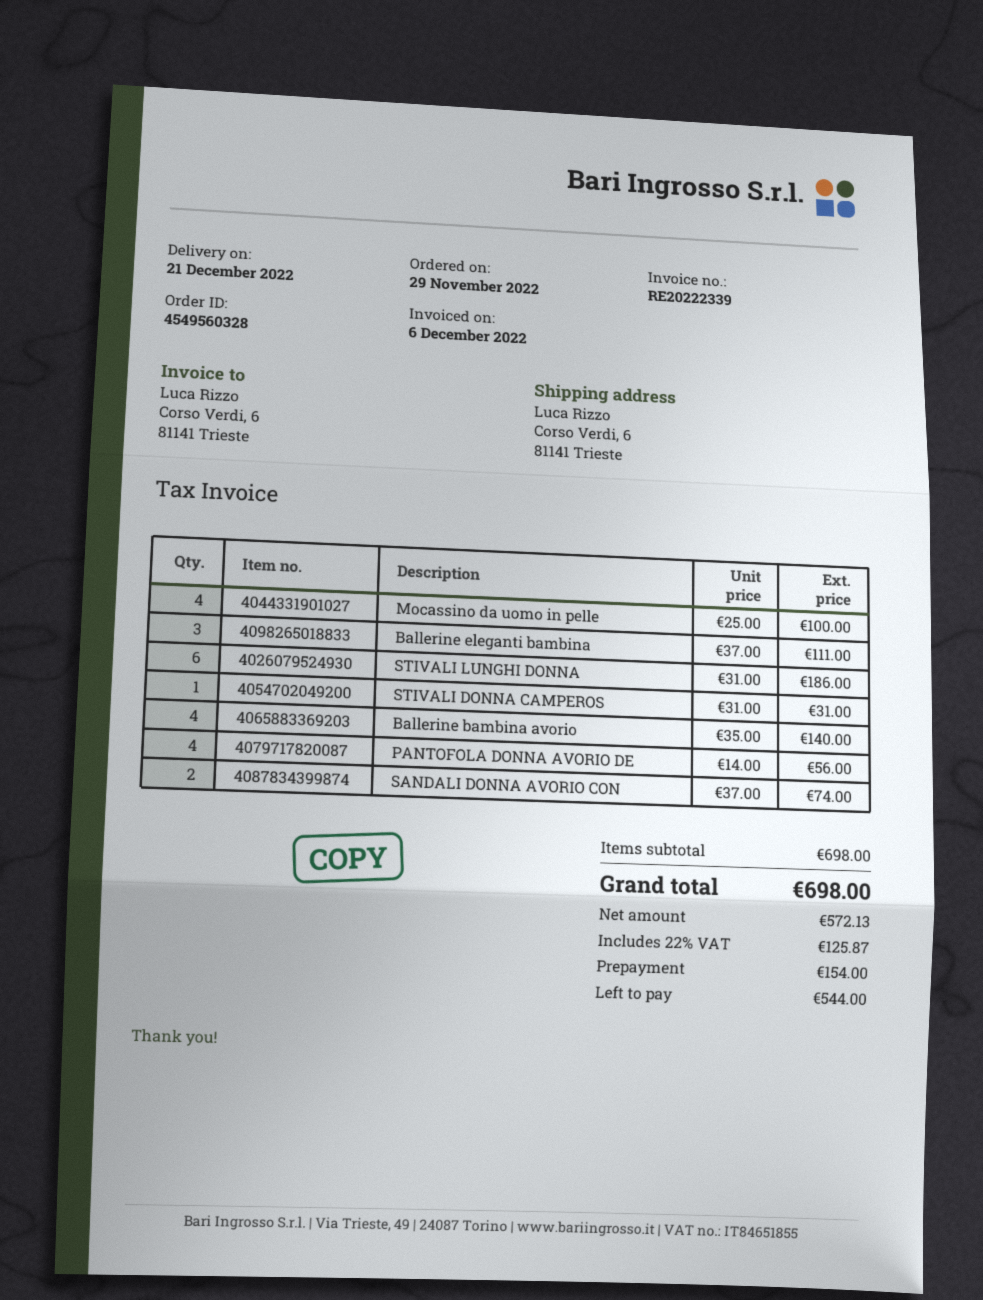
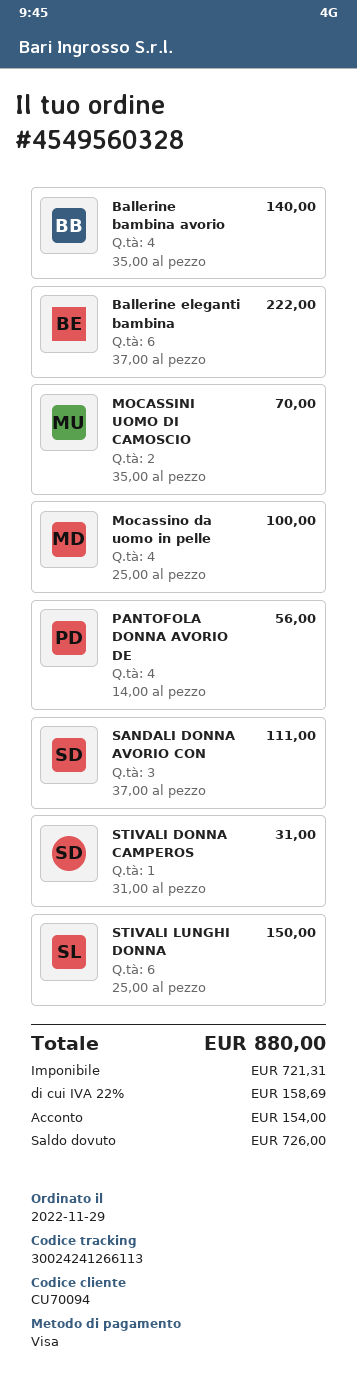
Ballerine eleganti bambina: 3 x 37.00 = 111.00 -> 6 x 37.00 = 222.00
STIVALI LUNGHI DONNA: 6 x 31.00 = 186.00 -> 6 x 25.00 = 150.00
SANDALI DONNA AVORIO CON: 2 x 37.00 = 74.00 -> 3 x 37.00 = 111.00
MOCASSINI UOMO DI CAMOSCIO: none -> 2 x 35.00 = 70.00
net: 572.13 -> 721.31
tax: 22% = 125.87 -> 22% = 158.69
total: 698.00 -> 880.00
balance: 544.00 -> 726.00

